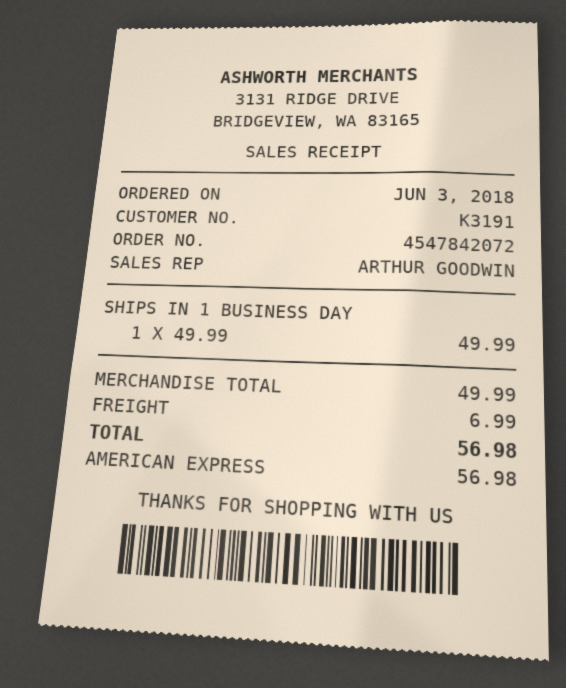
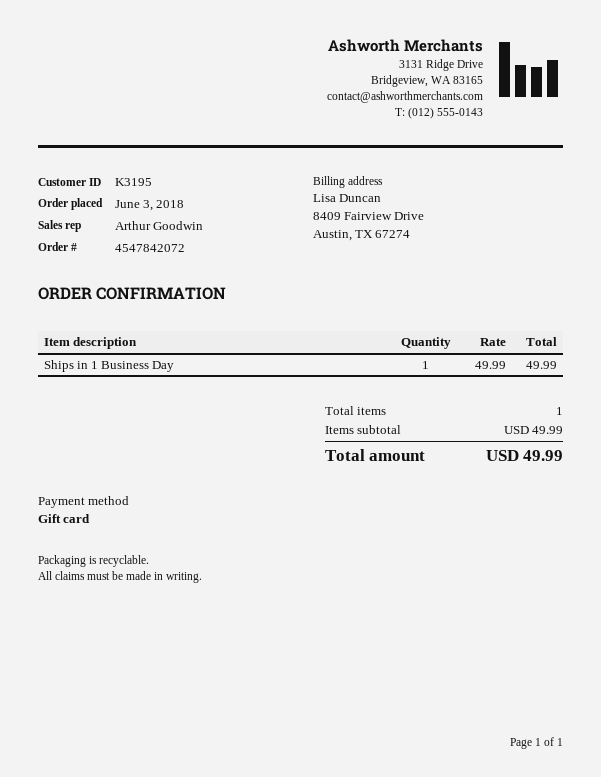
customer number: K3191 -> K3195
payment method: American Express -> gift card
shipping: 6.99 -> none
total: 56.98 -> 49.99

